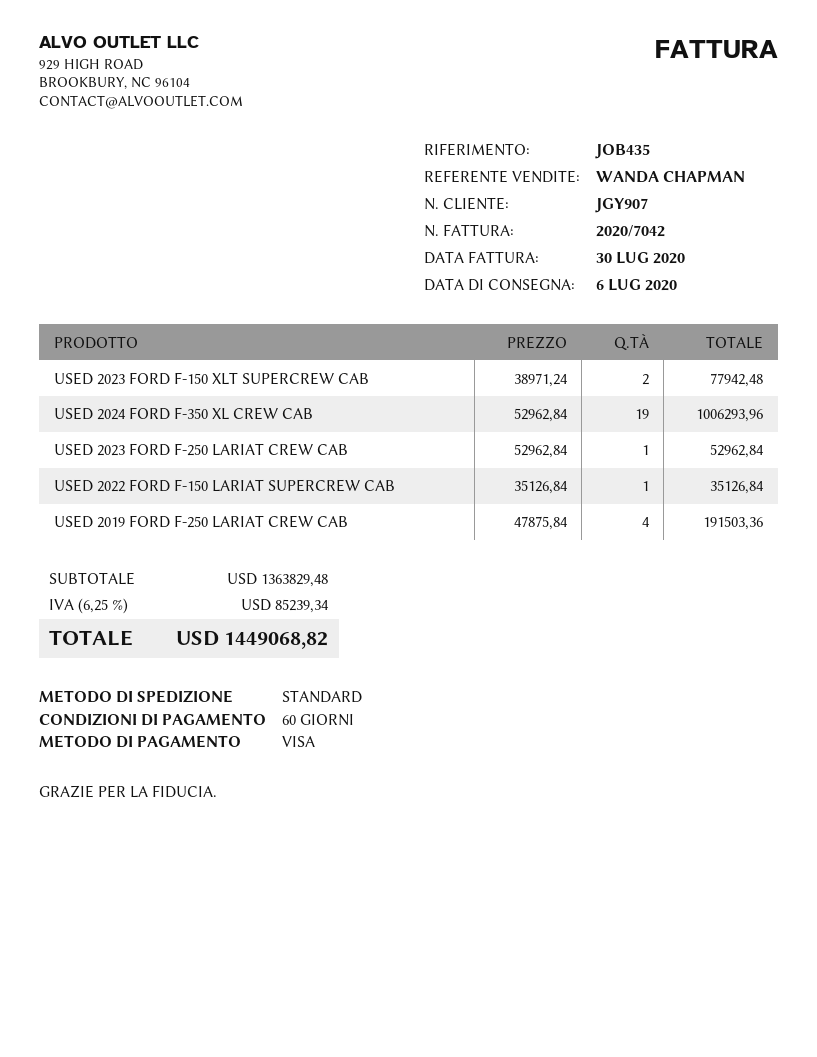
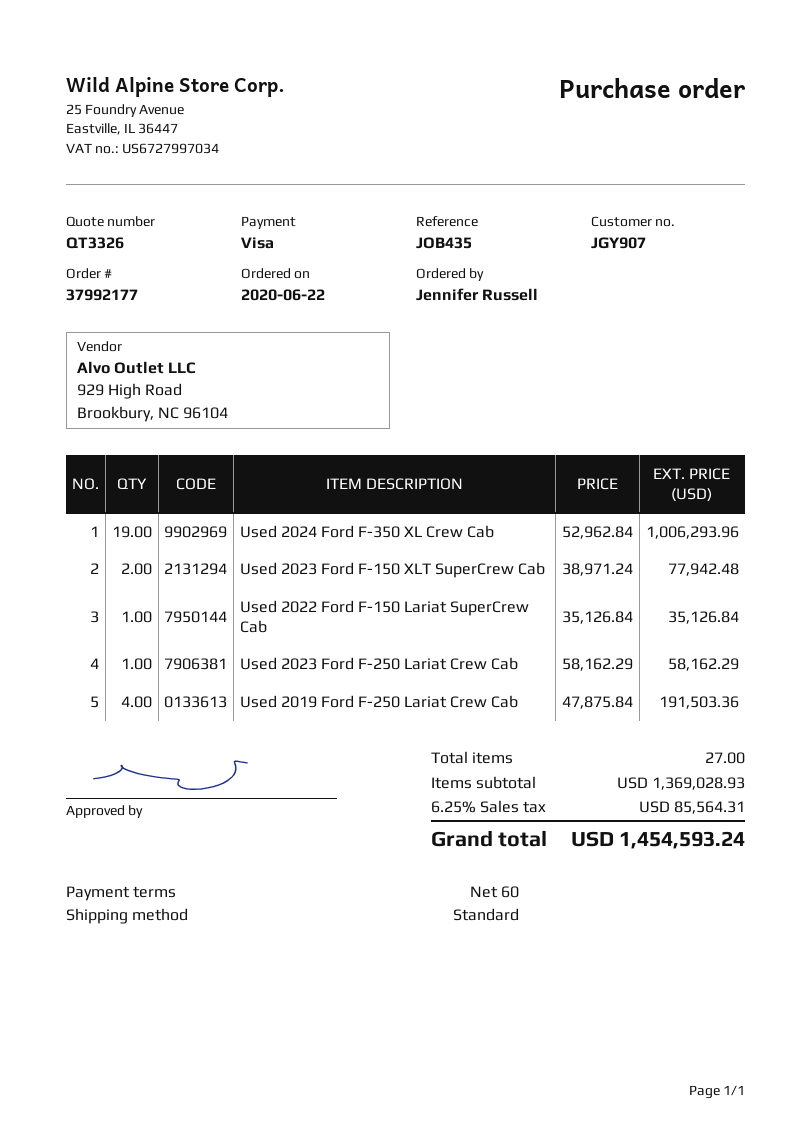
USED 2023 FORD F-250 LARIAT CREW CAB: 1 x 52962.84 = 52962.84 -> 1 x 58162.29 = 58162.29
subtotal: 1363829.48 -> 1369028.93
tax: 6.25% = 85239.34 -> 6.25% = 85564.31
total: 1449068.82 -> 1454593.24

